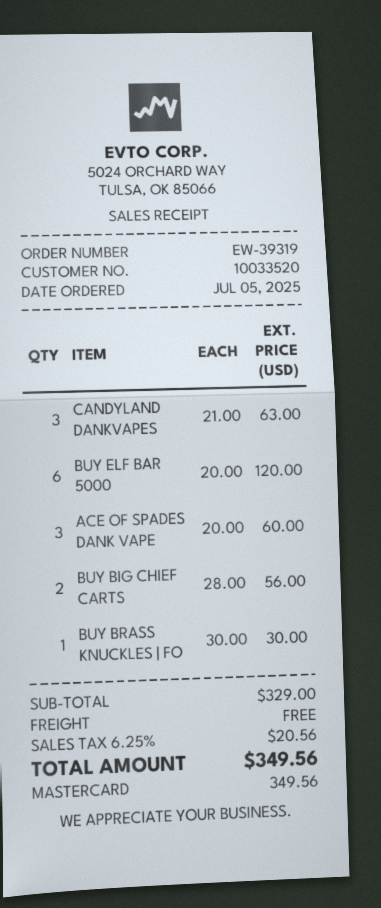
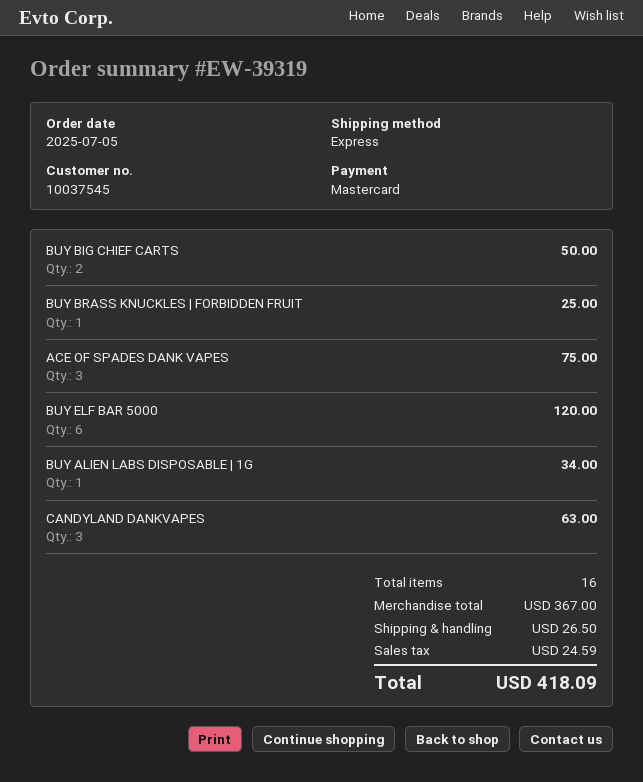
customer number: 10033520 -> 10037545
ACE OF SPADES DANK VAPE: 3 for 60.00 -> 3 for 75.00
BUY BIG CHIEF CARTS: 2 for 56.00 -> 2 for 50.00
BUY BRASS KNUCKLES | FO: 1 for 30.00 -> 1 for 25.00
BUY ALIEN LABS DISPOSABLE | 1G: none -> 1 for 34.00
subtotal: 329.00 -> 367.00
shipping: 0.00 -> 26.50
tax: 20.56 -> 24.59
total: 349.56 -> 418.09

